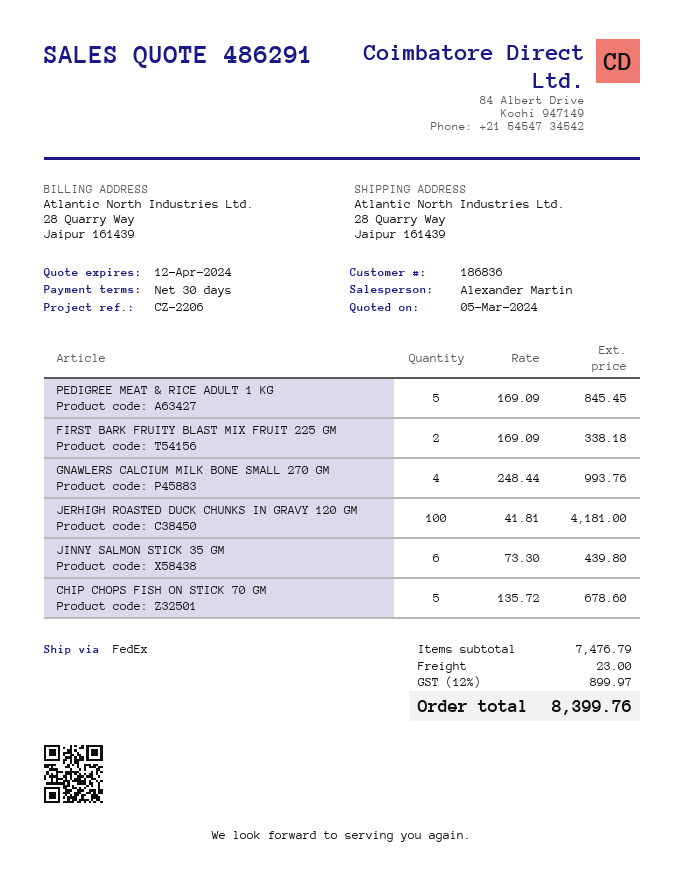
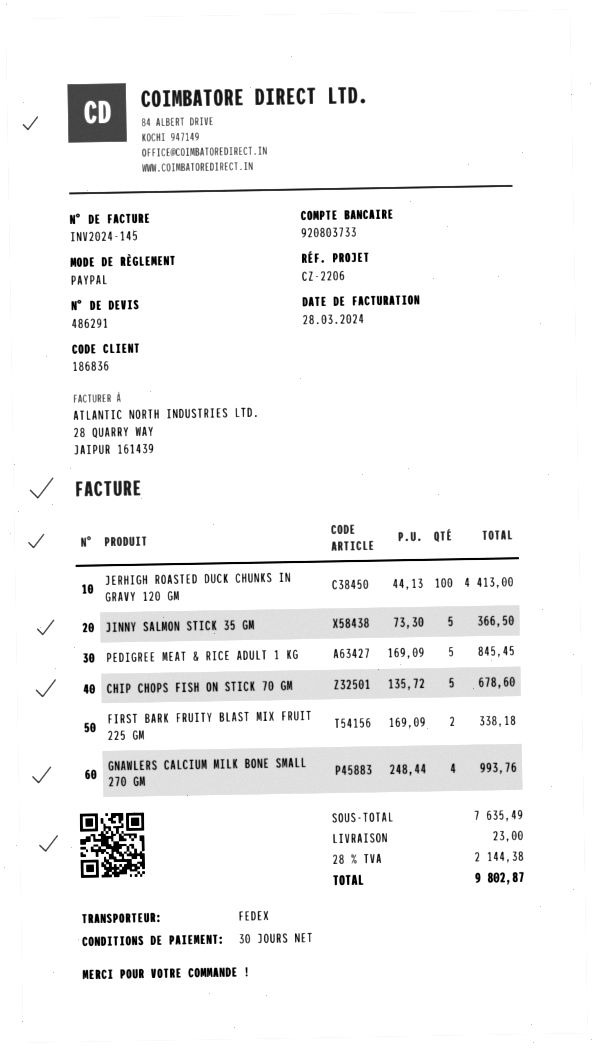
JERHIGH ROASTED DUCK CHUNKS IN GRAVY 120 GM: 100 x 41.81 = 4181.00 -> 100 x 44.13 = 4413.00
JINNY SALMON STICK 35 GM: 6 x 73.30 = 439.80 -> 5 x 73.30 = 366.50
subtotal: 7476.79 -> 7635.49
tax: 12% = 899.97 -> 28% = 2144.38
total: 8399.76 -> 9802.87

